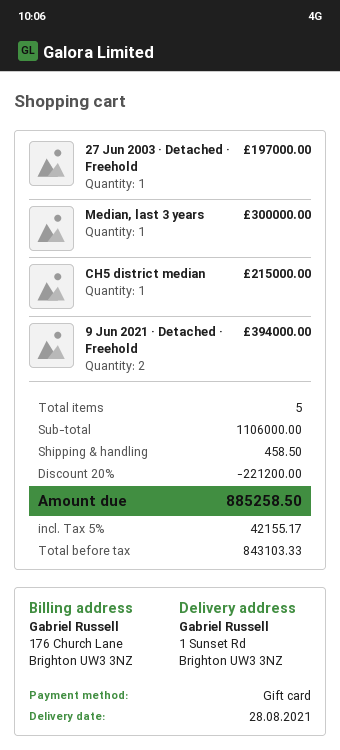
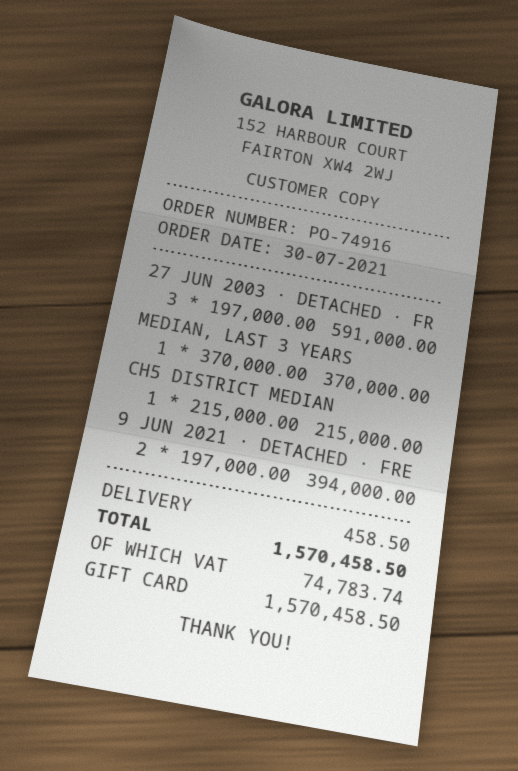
27 Jun 2003 · Detached · Freehold: 1 for 197000.00 -> 3 for 591000.00
Median, last 3 years: 1 for 300000.00 -> 1 for 370000.00
discount: 20% = 221200.00 -> none
tax: 42155.17 -> 74783.74
total: 885258.50 -> 1570458.50

